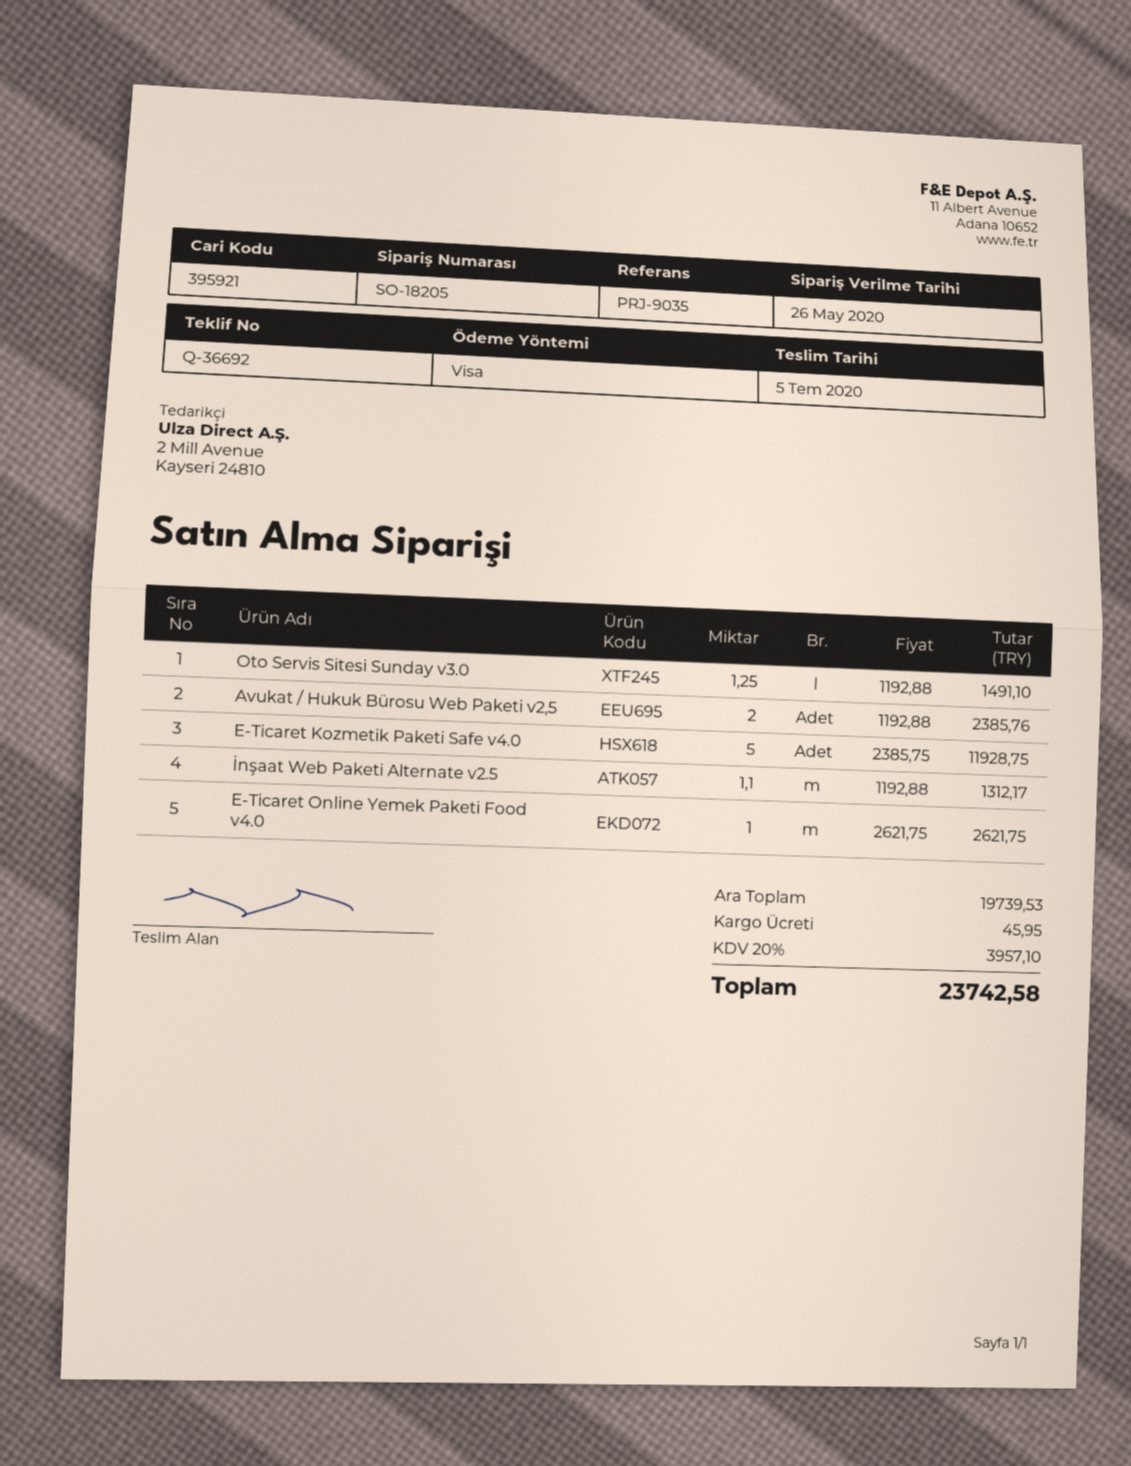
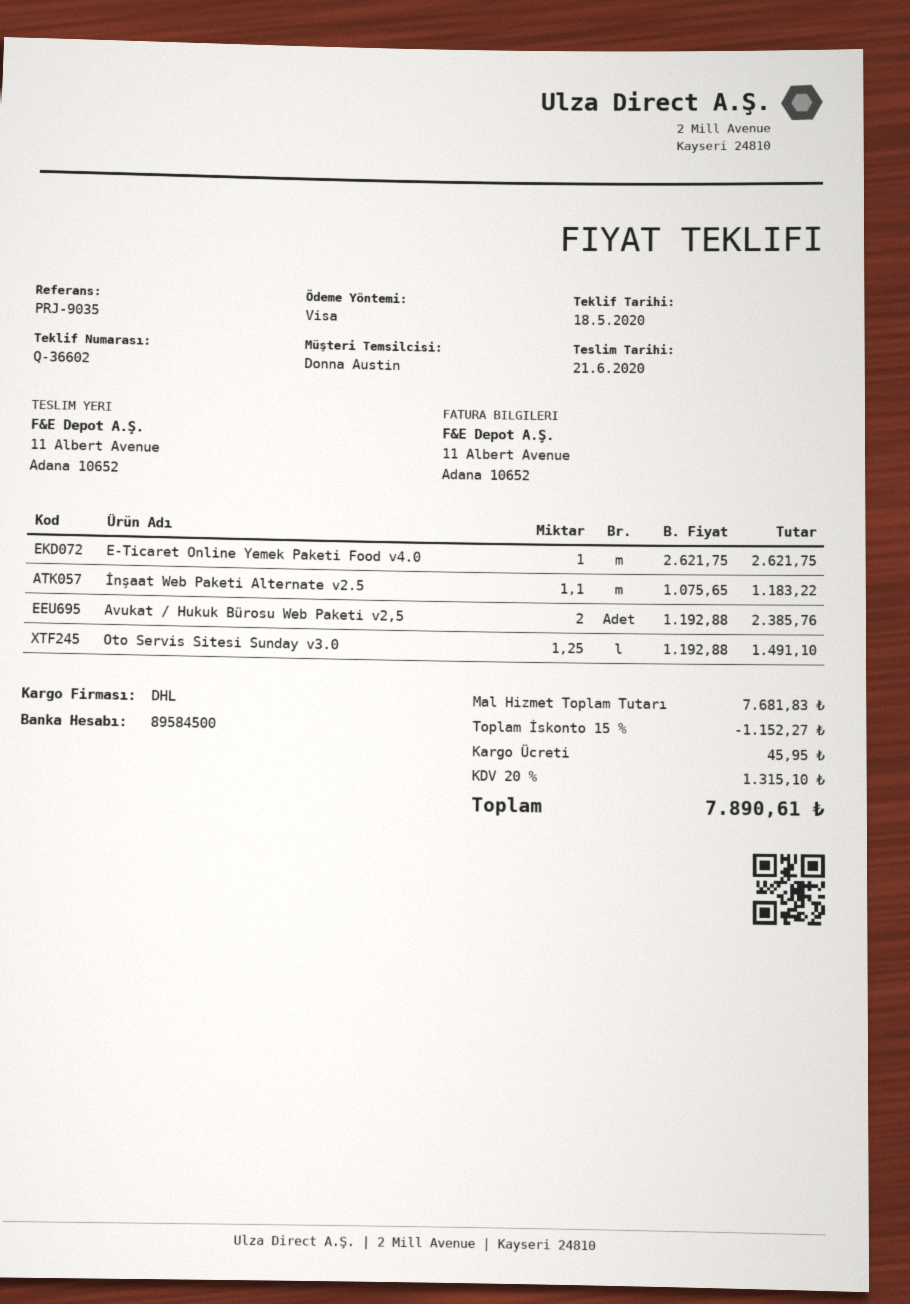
quote number: Q-36692 -> Q-36602
delivery date: 2020-07-05 -> 2020-06-21
E-Ticaret Kozmetik Paketi Safe v4.0: 5 x 2385.75 = 11928.75 -> none
İnşaat Web Paketi Alternate v2.5: 1.1 x 1192.88 = 1312.17 -> 1.1 x 1075.65 = 1183.22
subtotal: 19739.53 -> 7681.83
discount: none -> 15% = 1152.27
tax: 20% = 3957.10 -> 20% = 1315.10
total: 23742.58 -> 7890.61

